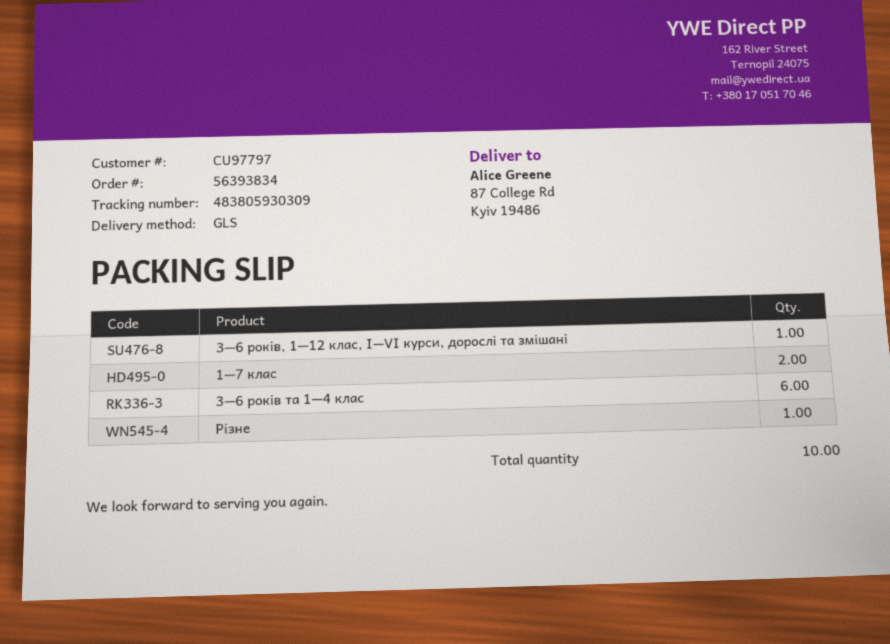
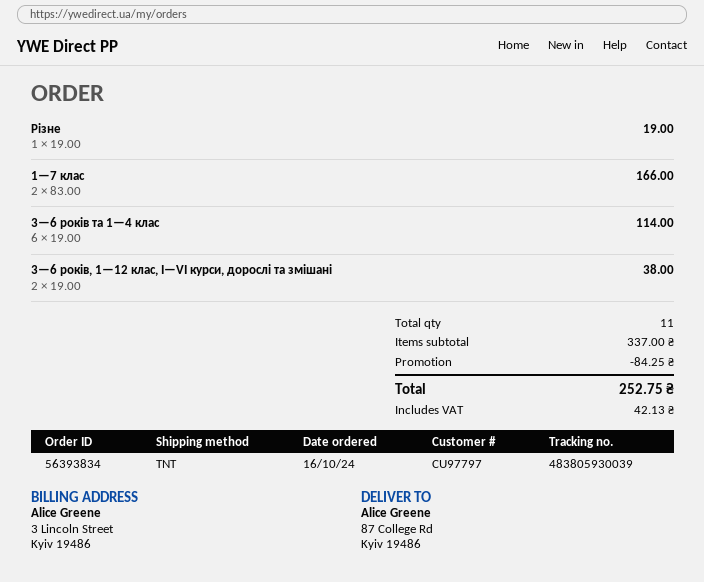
shipping method: GLS -> TNT
tracking number: 483805930309 -> 483805930039
3—6 років, 1—12 клас, I—VI курси, дорослі та змішані: 1 -> 2
total quantity: 10 -> 11

